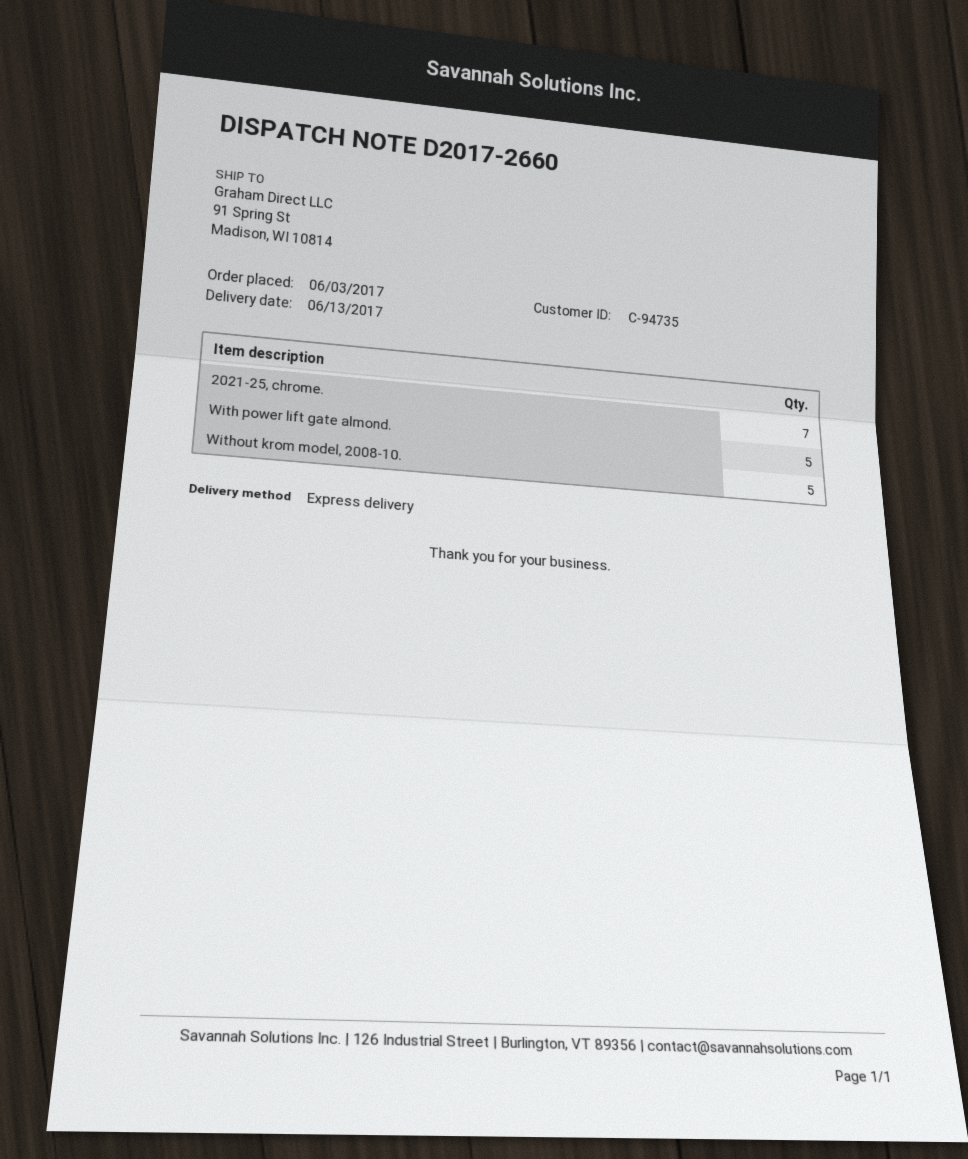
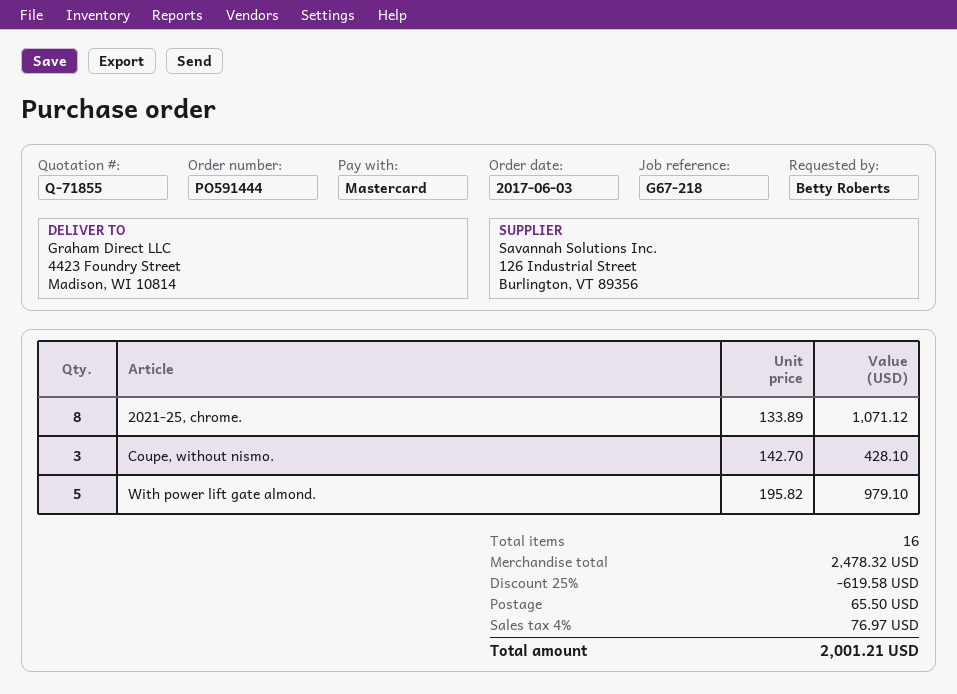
ship to: 91 Spring St, Madison, WI 10814 -> 4423 Foundry Street, Madison, WI 10814
2021-25, chrome.: 7 -> 8
Without krom model, 2008-10.: 5 -> none
Coupe, without nismo.: none -> 3

